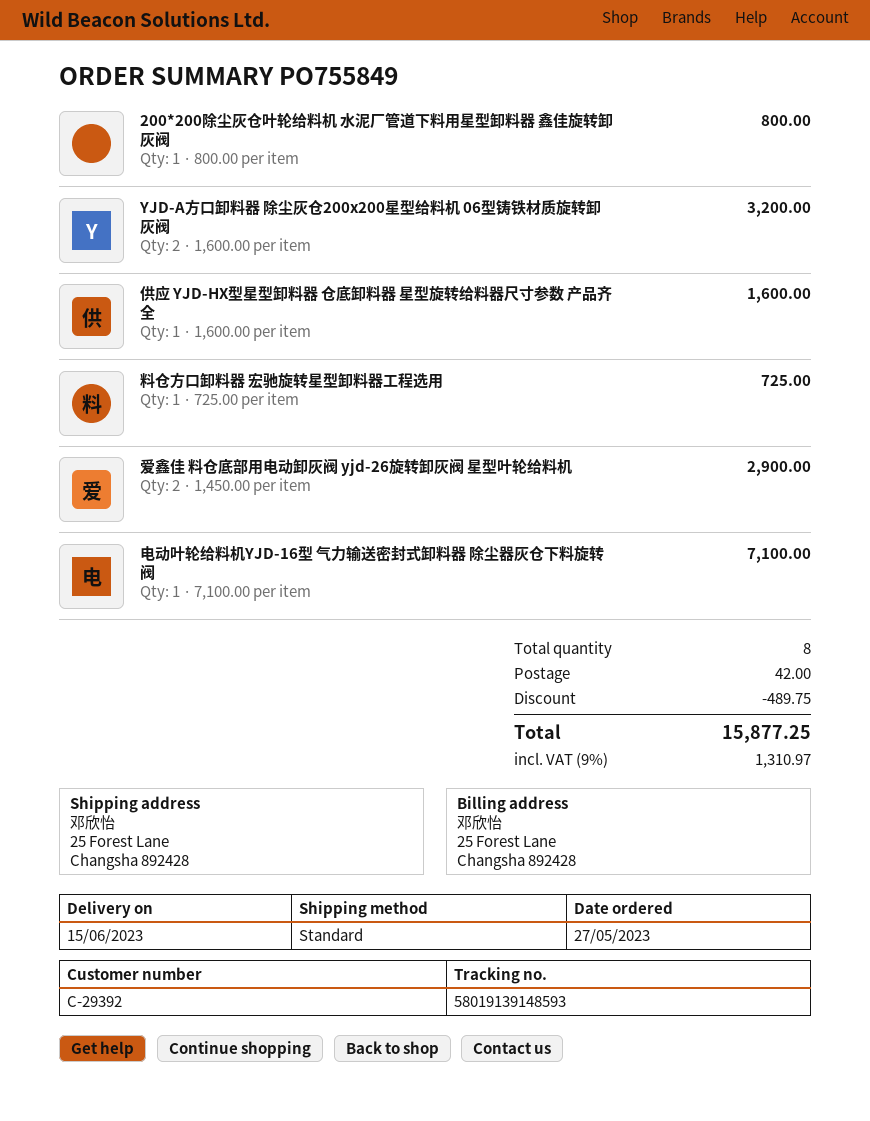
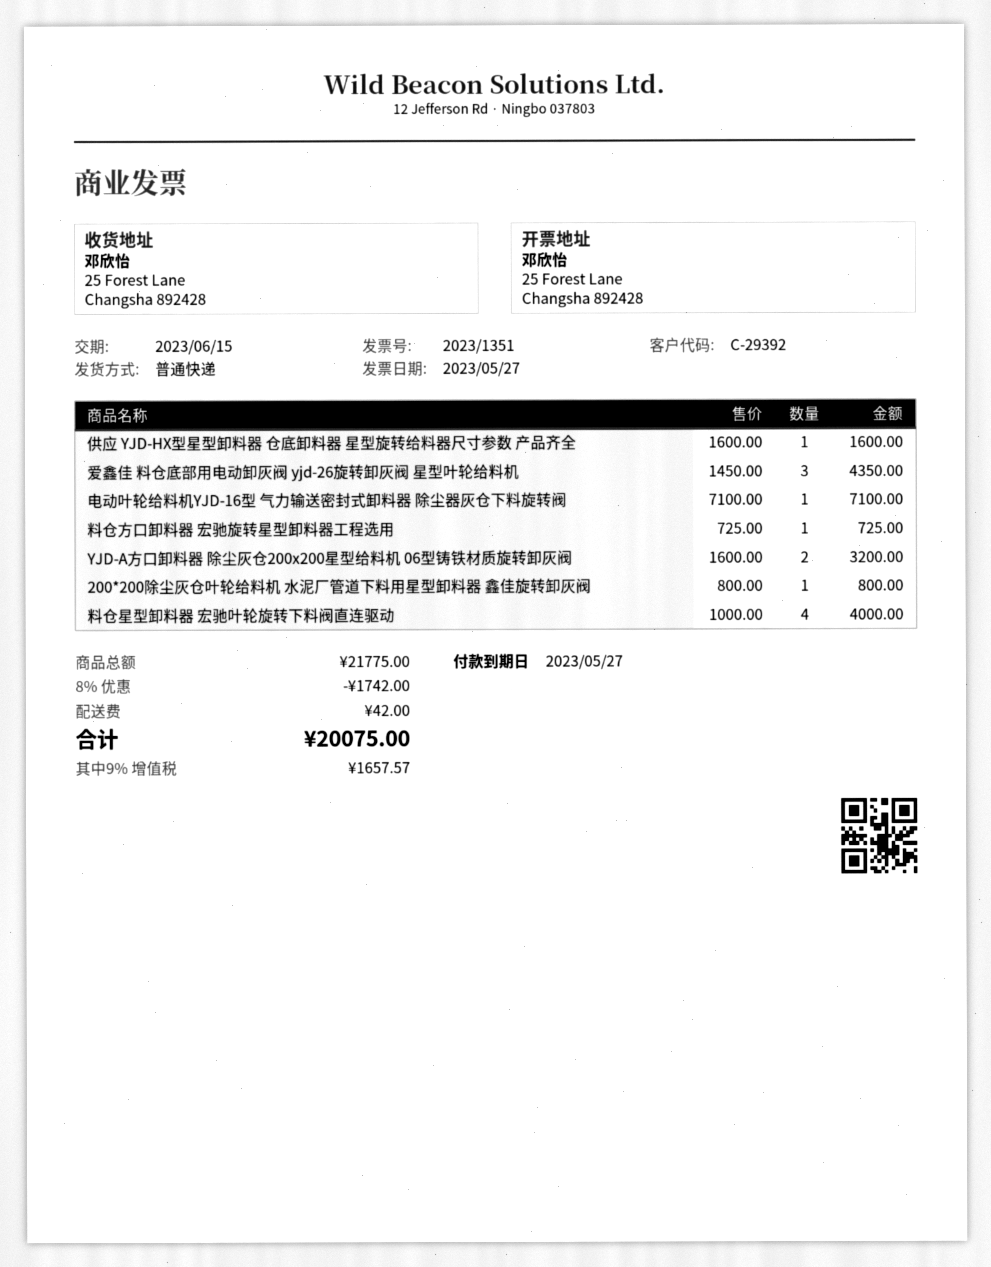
爱鑫佳 料仓底部用电动卸灰阀 yjd-26旋转卸灰阀 星型叶轮给料机: 2 x 1450.00 = 2900.00 -> 3 x 1450.00 = 4350.00
料仓星型卸料器 宏驰叶轮旋转下料阀直连驱动: none -> 4 x 1000.00 = 4000.00
discount: 489.75 -> 1742.00
tax: 9% = 1310.97 -> 9% = 1657.57
total: 15877.25 -> 20075.00

